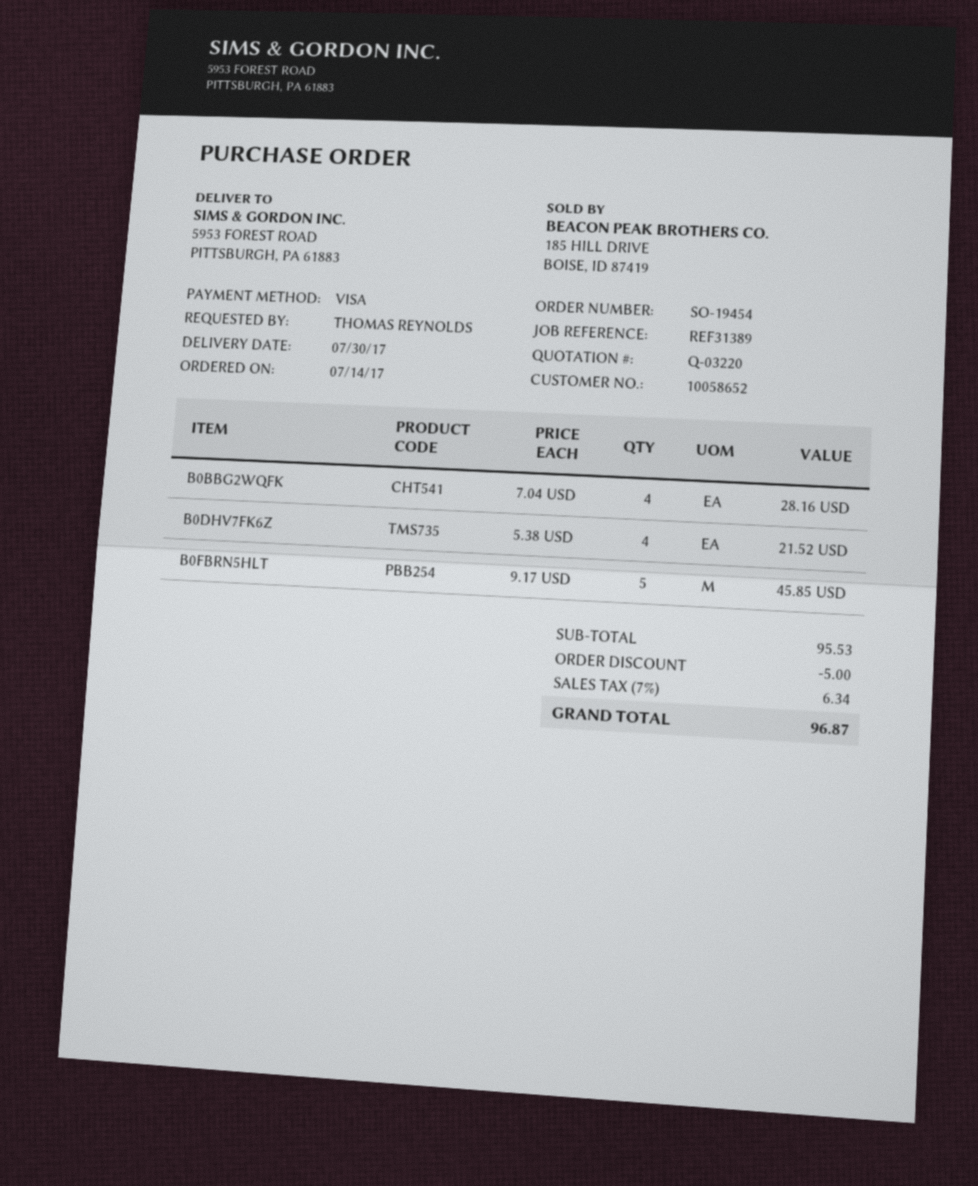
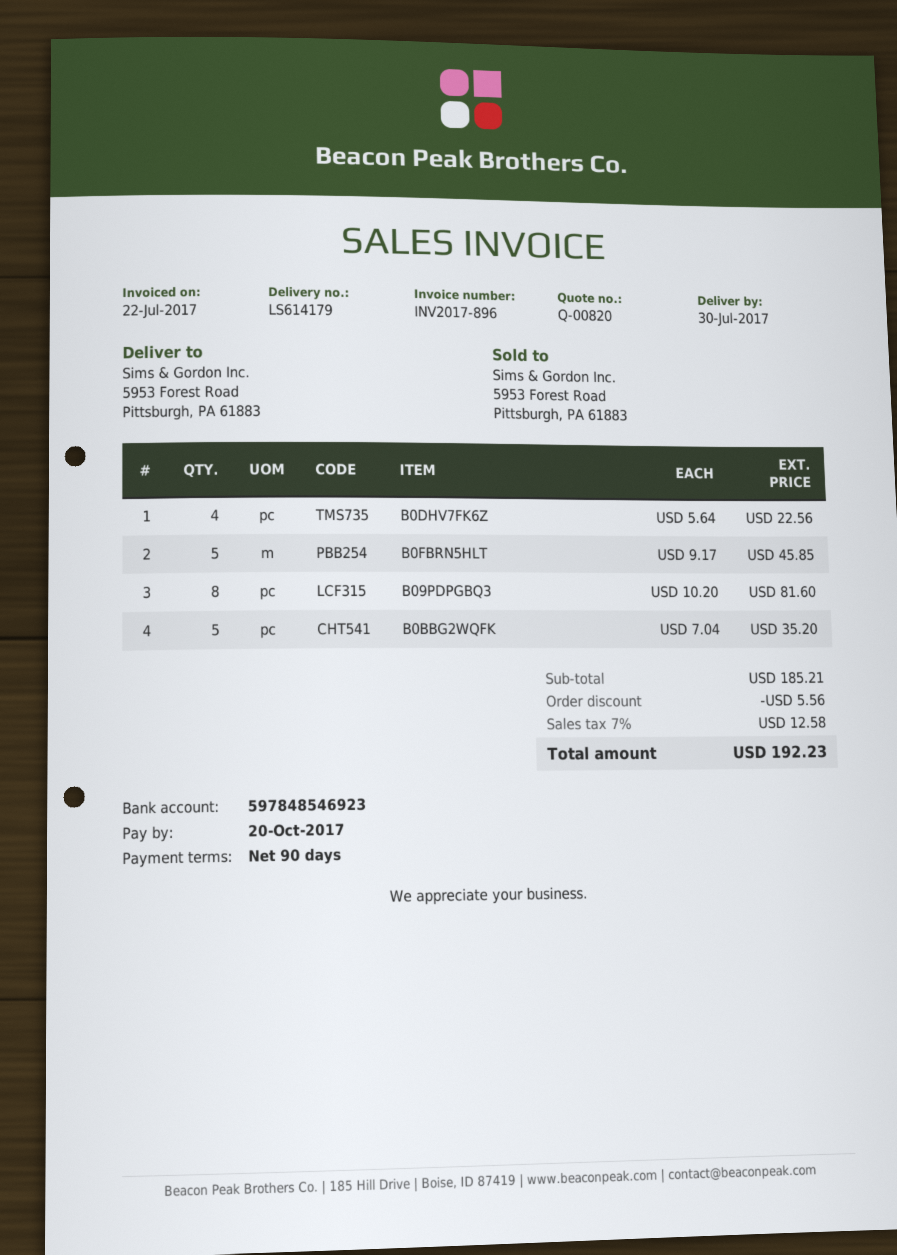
quote number: Q-03220 -> Q-00820
B0BBG2WQFK: 4 x 7.04 = 28.16 -> 5 x 7.04 = 35.20
B0DHV7FK6Z: 4 x 5.38 = 21.52 -> 4 x 5.64 = 22.56
B09PDPGBQ3: none -> 8 x 10.20 = 81.60
subtotal: 95.53 -> 185.21
discount: 5.00 -> 5.56
tax: 7% = 6.34 -> 7% = 12.58
total: 96.87 -> 192.23

